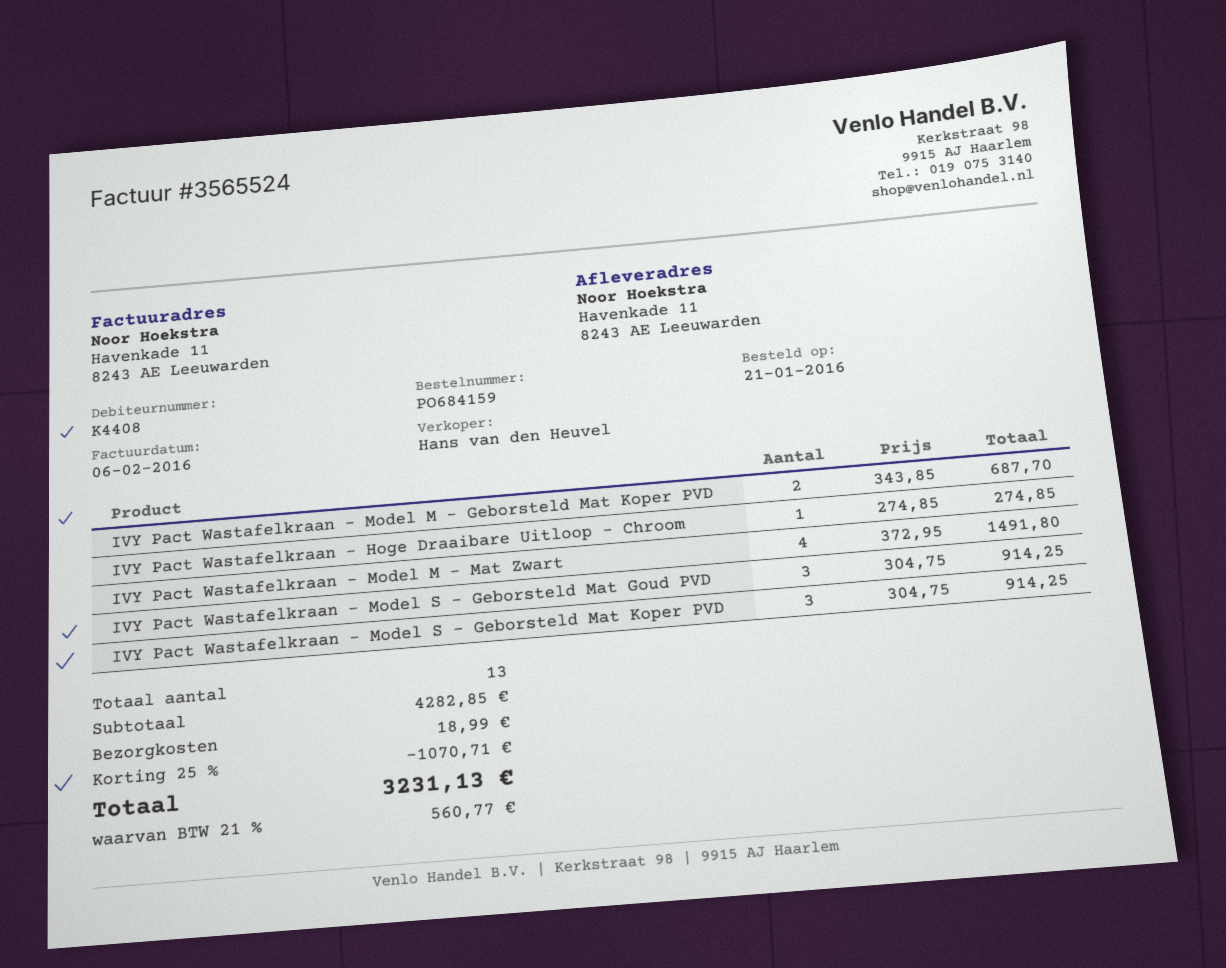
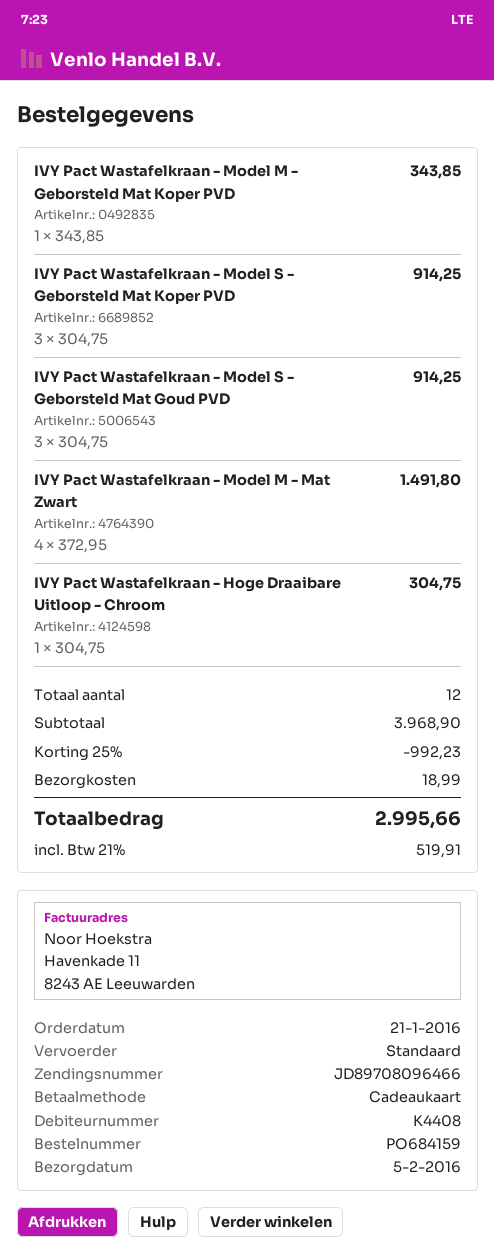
IVY Pact Wastafelkraan - Model M - Geborsteld Mat Koper PVD: 2 x 343.85 = 687.70 -> 1 x 343.85 = 343.85
IVY Pact Wastafelkraan - Hoge Draaibare Uitloop - Chroom: 1 x 274.85 = 274.85 -> 1 x 304.75 = 304.75
total quantity: 13 -> 12
subtotal: 4282.85 -> 3968.90
discount: 25% = 1070.71 -> 25% = 992.23
tax: 21% = 560.77 -> 21% = 519.91
total: 3231.13 -> 2995.66

